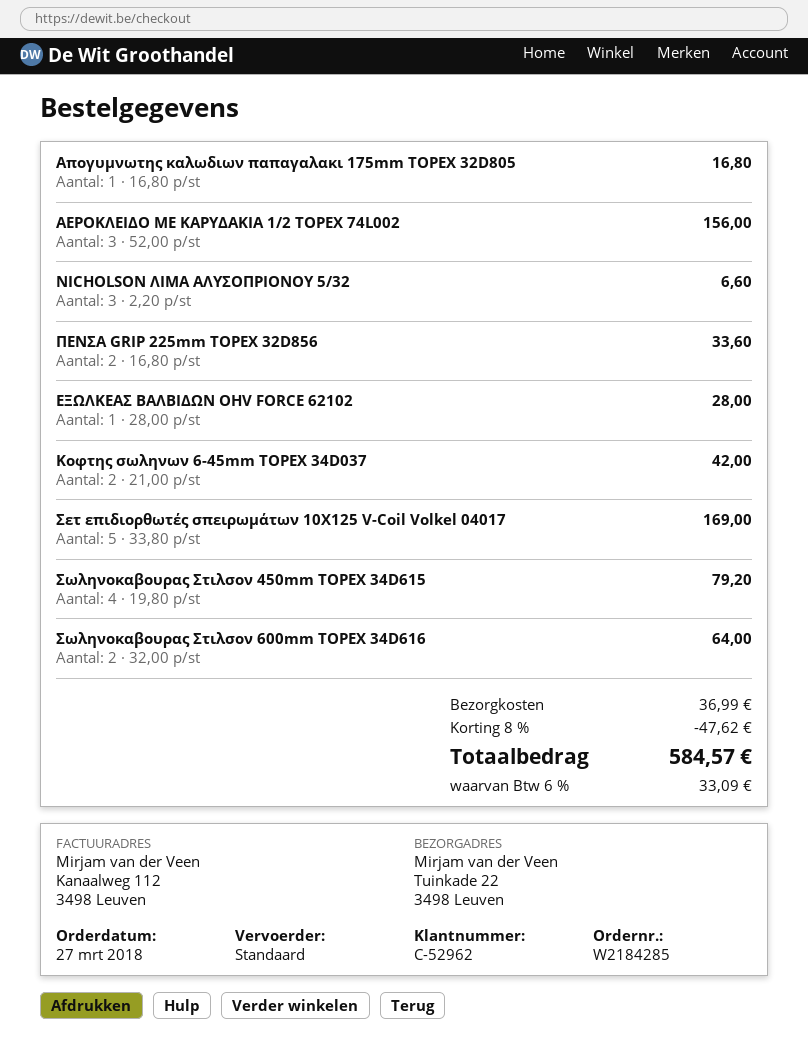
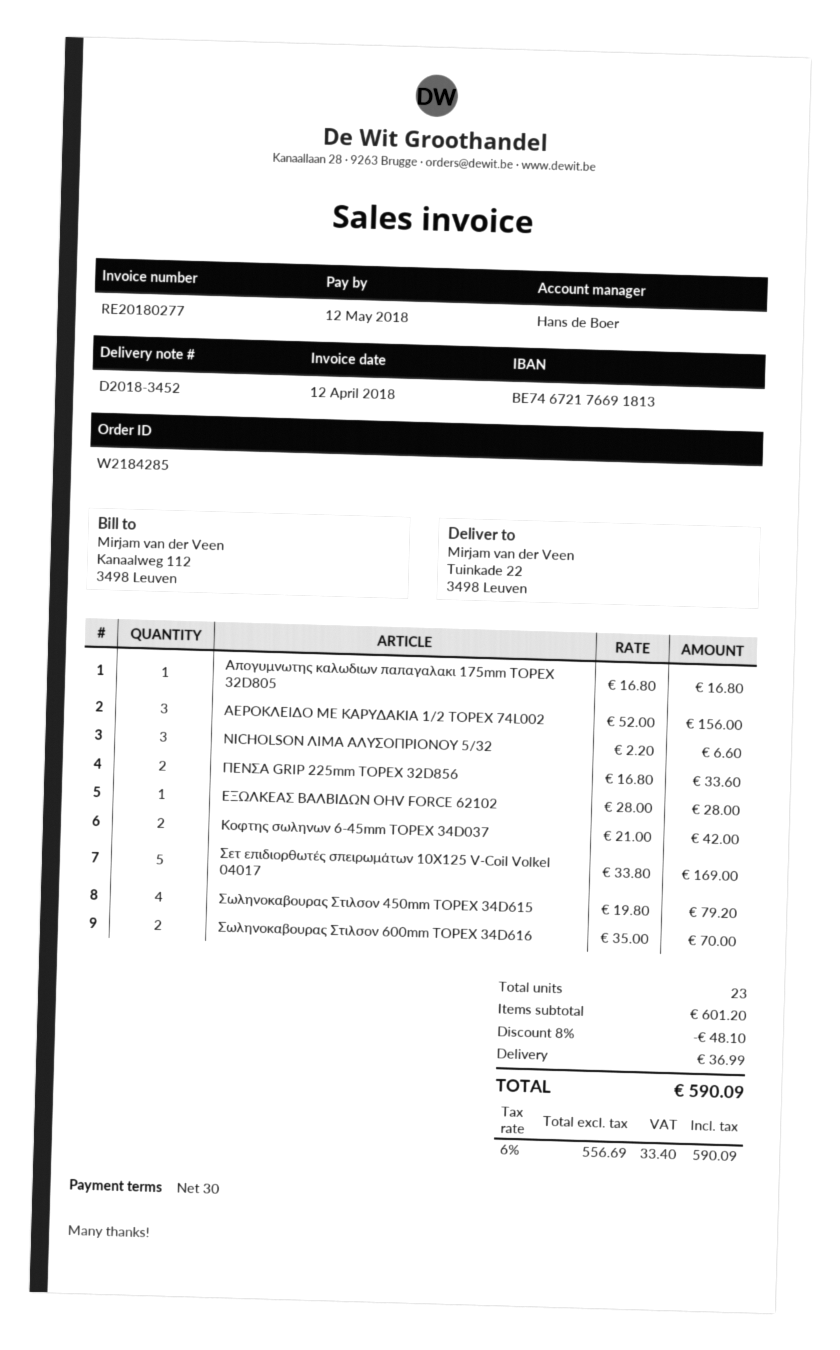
Σωληνοκαβουρας Στιλσον 600mm TOPEX 34D616: 2 x 32.00 = 64.00 -> 2 x 35.00 = 70.00
discount: 8% = 47.62 -> 8% = 48.10
tax: 6% = 33.09 -> 6% = 33.40
total: 584.57 -> 590.09

